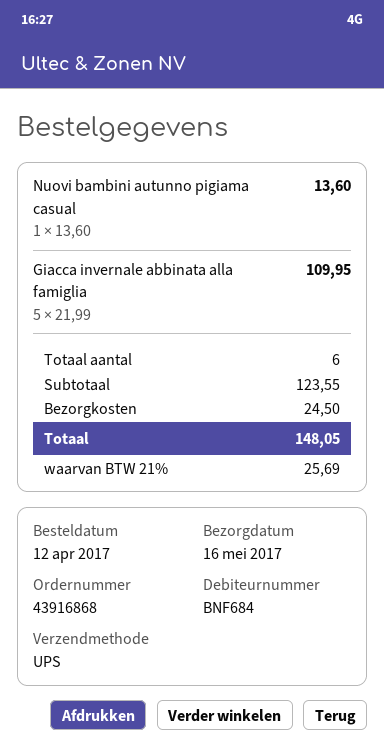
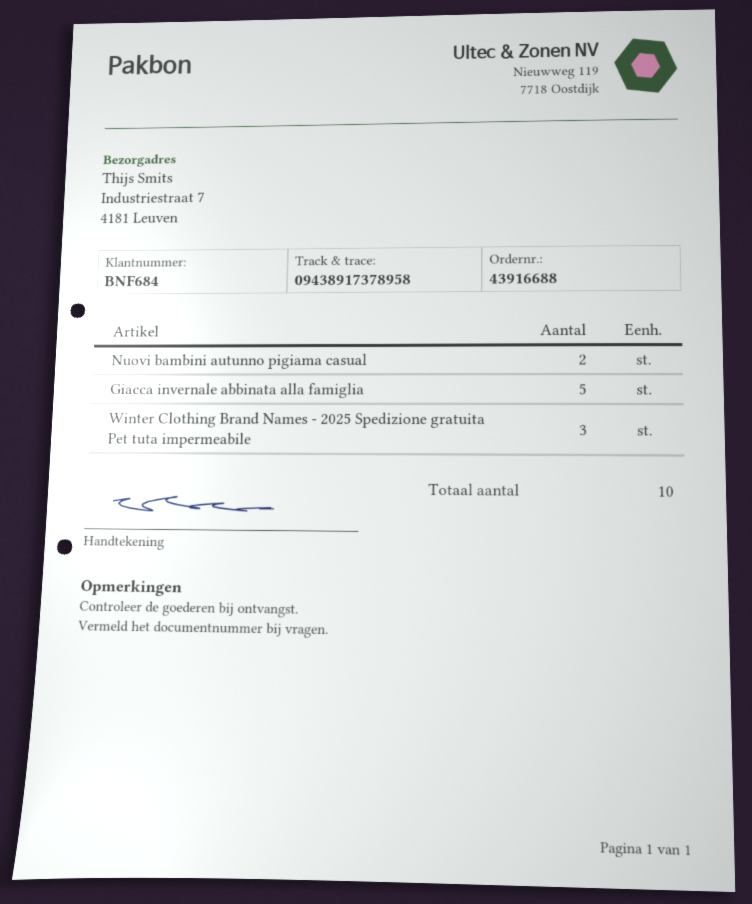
order number: 43916868 -> 43916688
Nuovi bambini autunno pigiama casual: 1 -> 2
Winter Clothing Brand Names - 2025 Spedizione gratuita Pet tuta impermeabile: none -> 3
total quantity: 6 -> 10

